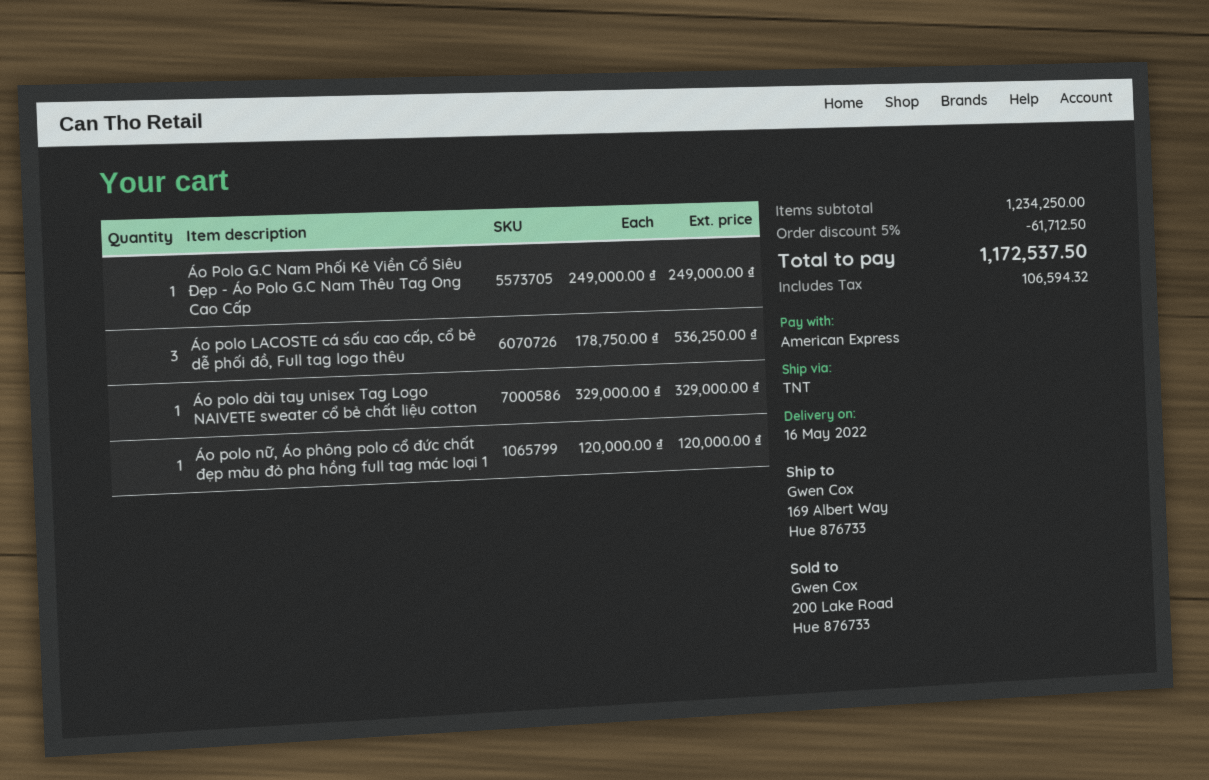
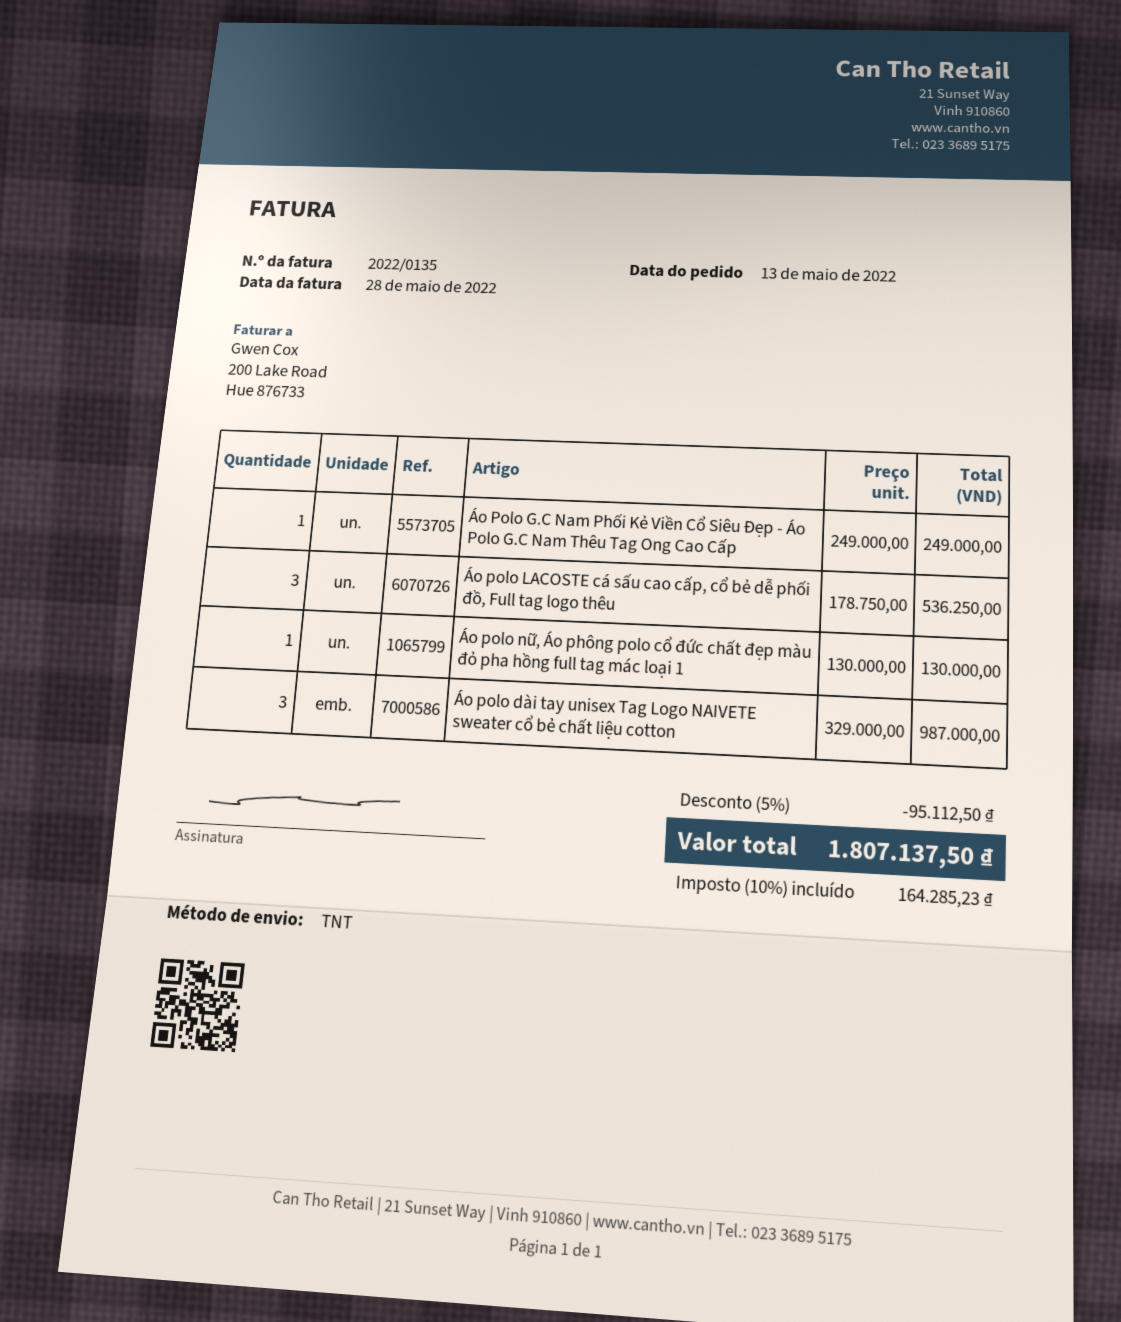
Áo polo dài tay unisex Tag Logo NAIVETE sweater cổ bẻ chất liệu cotton: 1 x 329000.00 = 329000.00 -> 3 x 329000.00 = 987000.00
Áo polo nữ, Áo phông polo cổ đức chất đẹp màu đỏ pha hồng full tag mác loại 1: 1 x 120000.00 = 120000.00 -> 1 x 130000.00 = 130000.00
discount: 5% = 61712.50 -> 5% = 95112.50
tax: 106594.32 -> 164285.23
total: 1172537.50 -> 1807137.50

